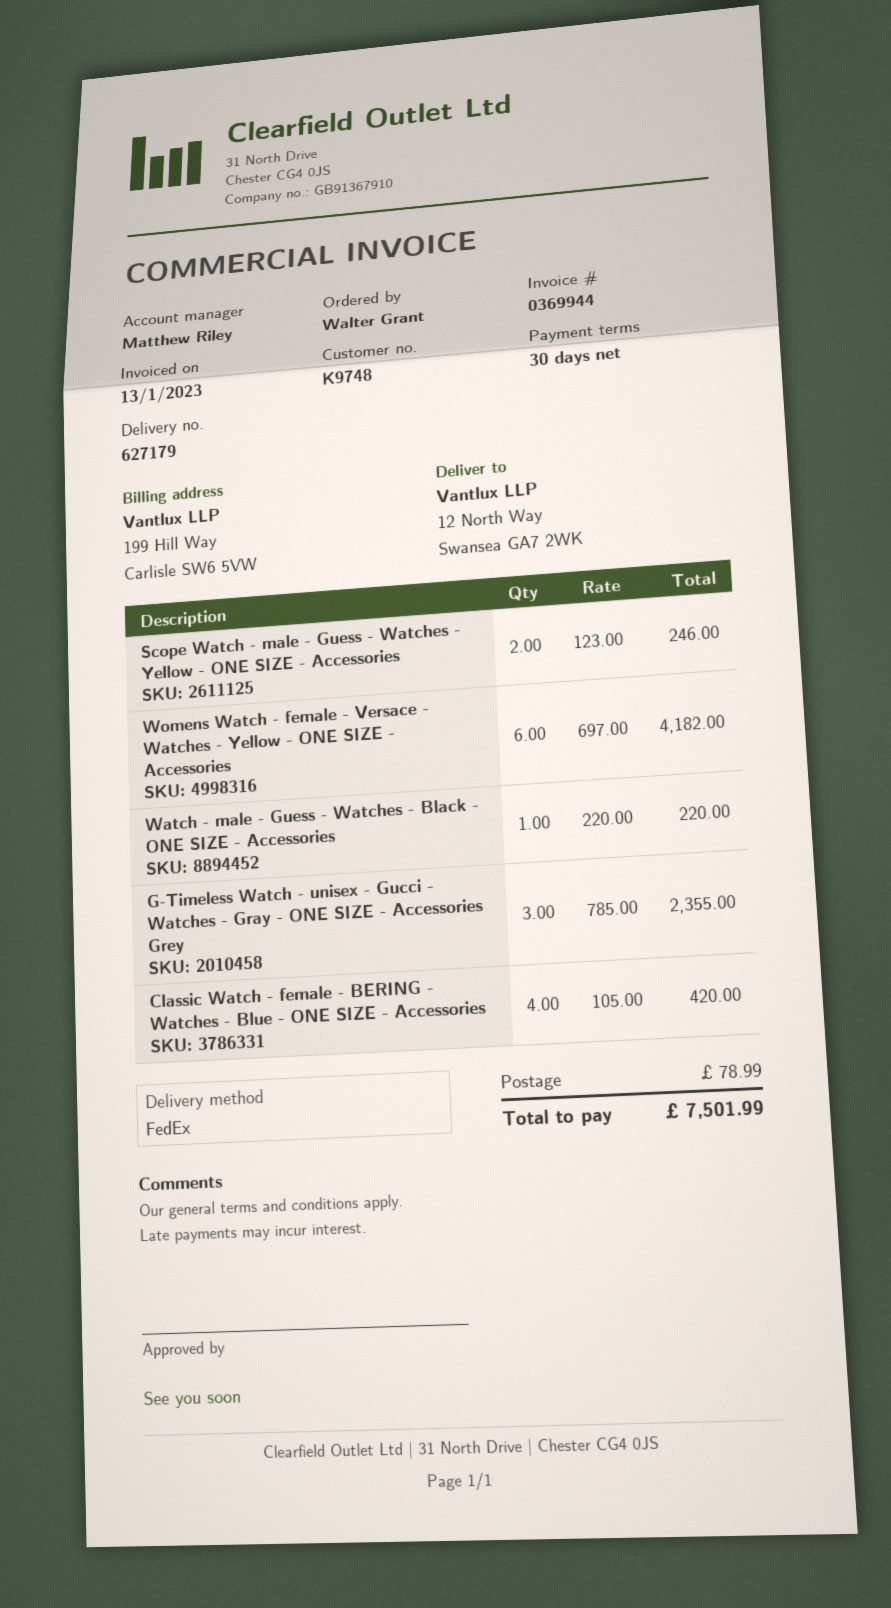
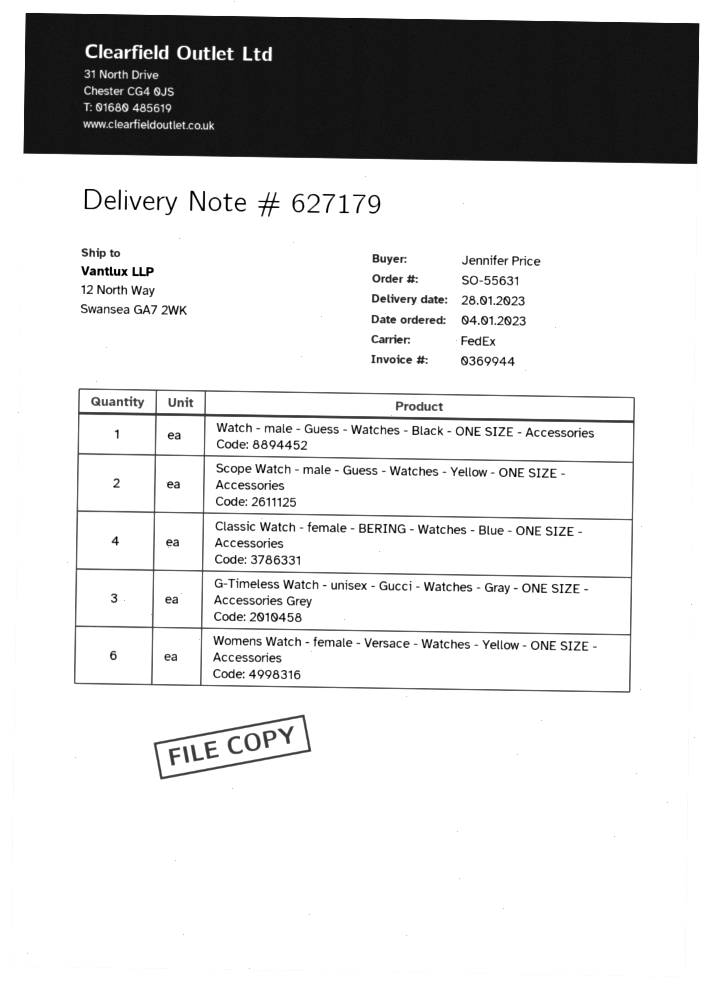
ordered by: Walter Grant -> Jennifer Price

